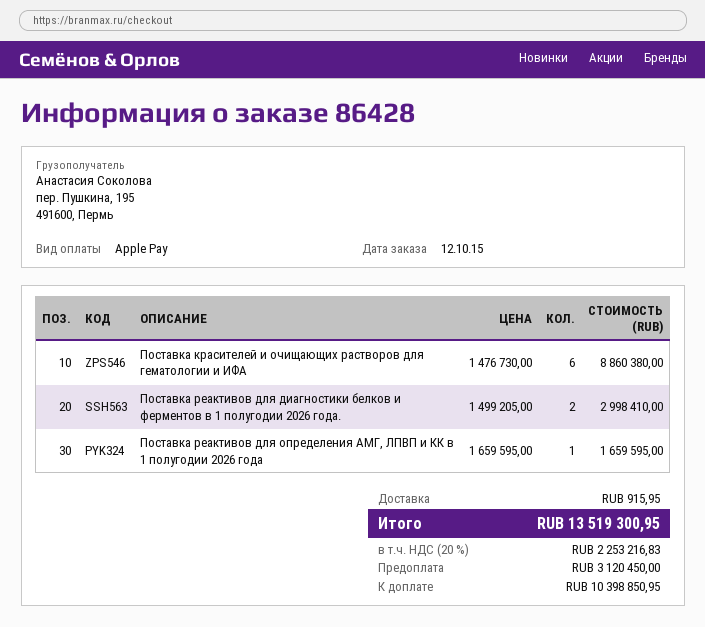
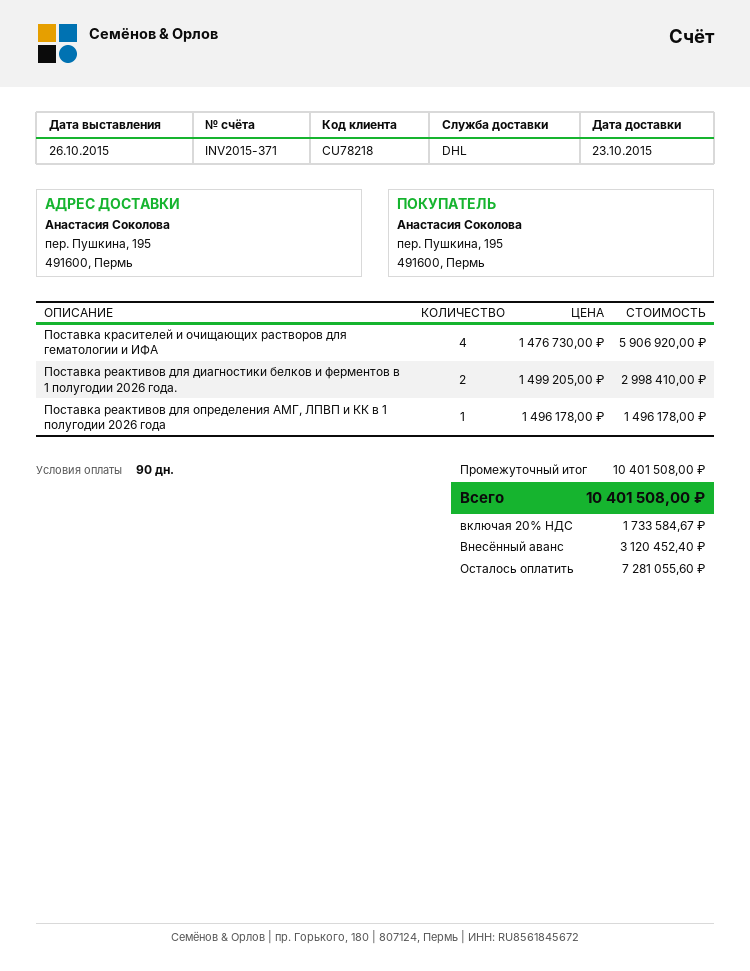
Поставка красителей и очищающих растворов для гематологии и ИФА: 6 x 1476730.00 = 8860380.00 -> 4 x 1476730.00 = 5906920.00
Поставка реактивов для определения АМГ, ЛПВП и КК в 1 полугодии 2026 года: 1 x 1659595.00 = 1659595.00 -> 1 x 1496178.00 = 1496178.00
shipping: 915.95 -> none
tax: 20% = 2253216.83 -> 20% = 1733584.67
total: 13519300.95 -> 10401508.00
deposit: 3120450.00 -> 3120452.40
balance: 10398850.95 -> 7281055.60

